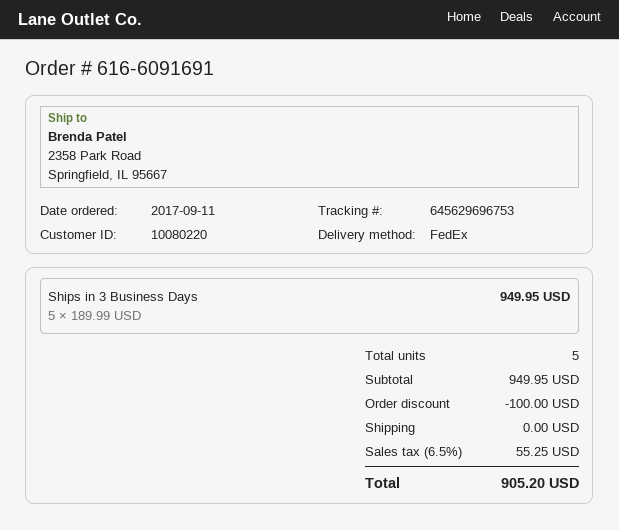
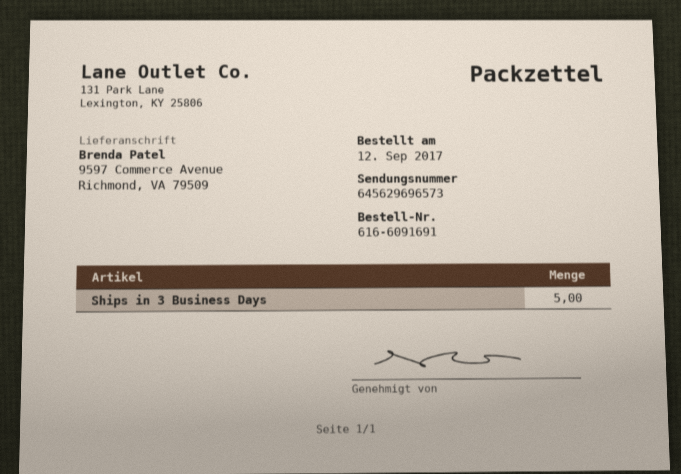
order date: 2017-09-11 -> 2017-09-12
tracking number: 645629696753 -> 645629696573
ship to: 2358 Park Road, Springfield, IL 95667 -> 9597 Commerce Avenue, Richmond, VA 79509

